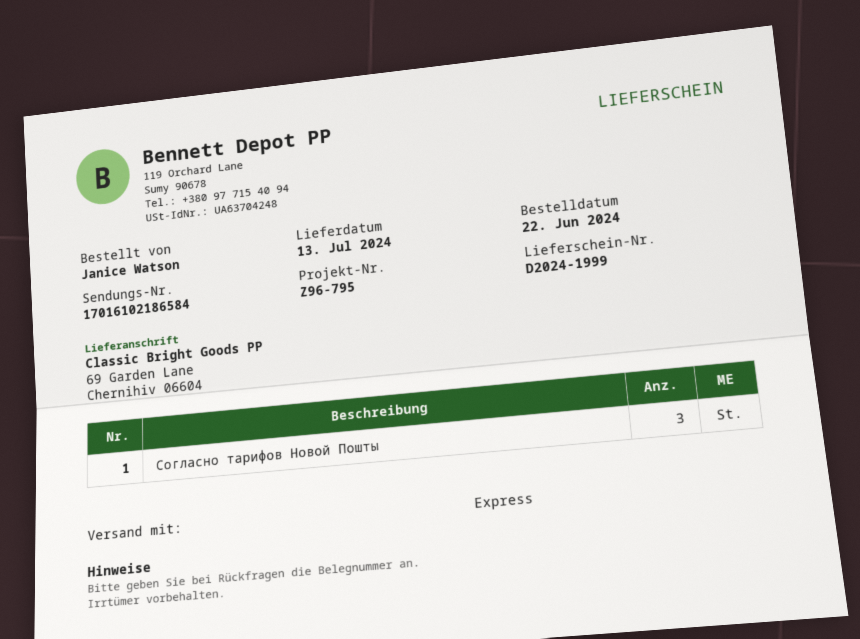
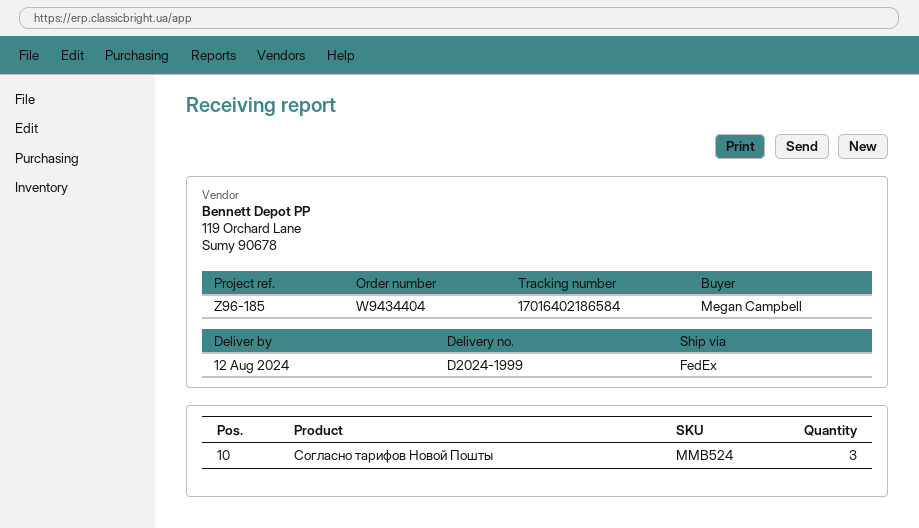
delivery date: 2024-07-13 -> 2024-08-12
reference: Z96-795 -> Z96-185
ordered by: Janice Watson -> Megan Campbell
shipping method: express -> FedEx
tracking number: 17016102186584 -> 17016402186584

